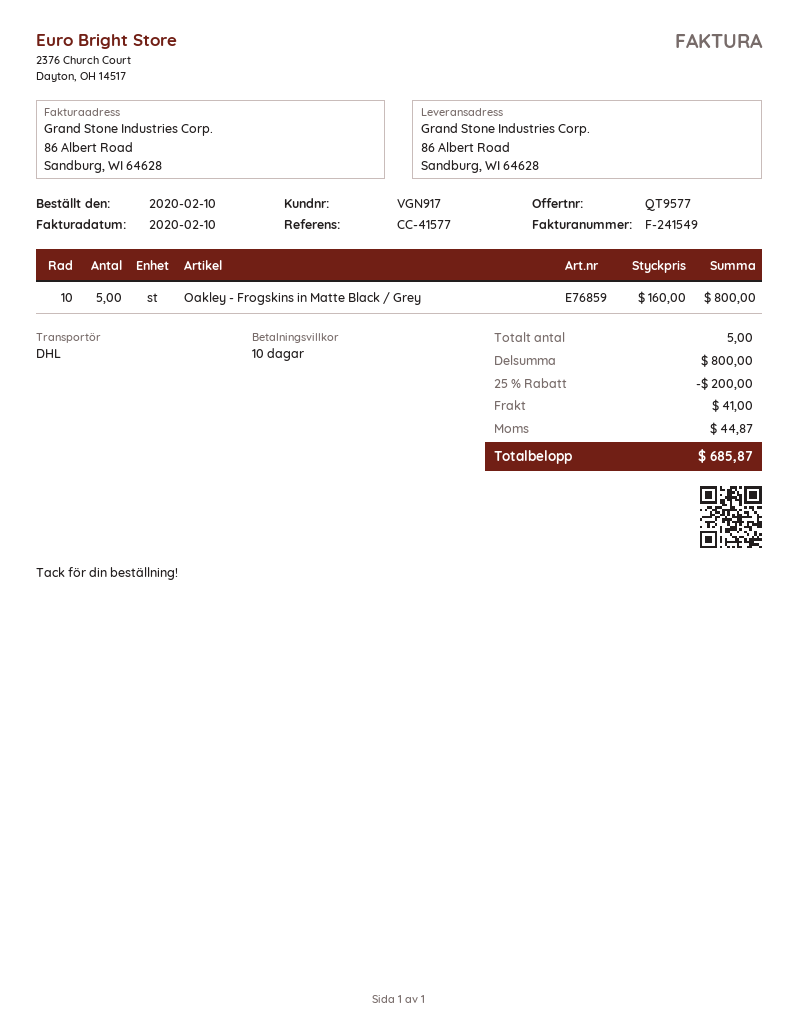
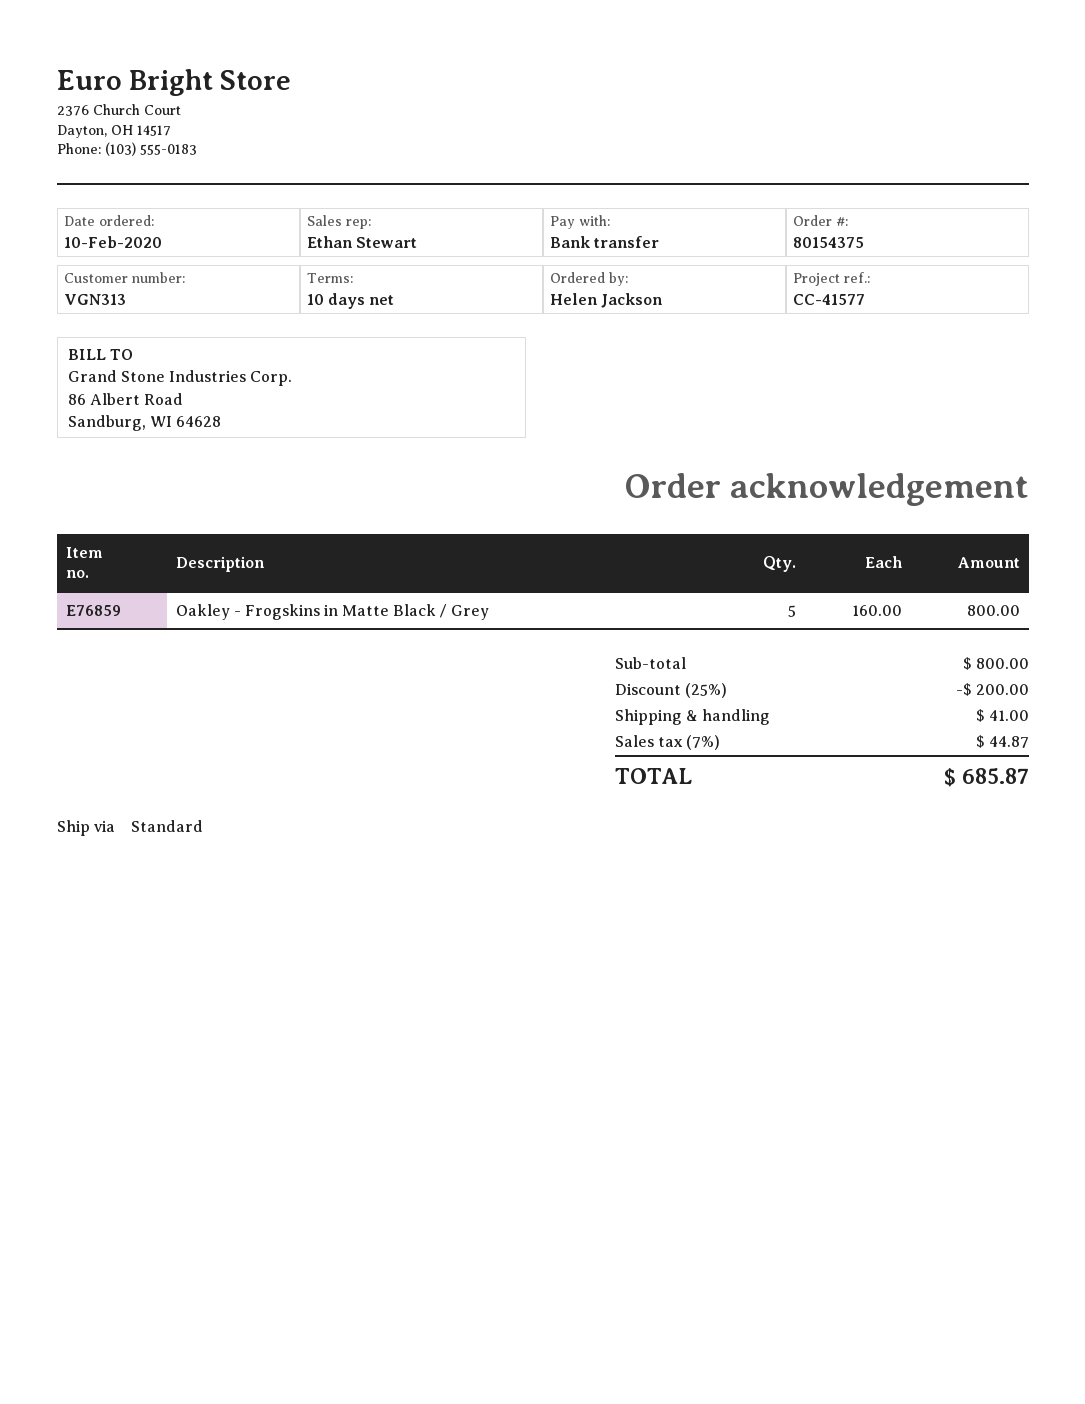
customer number: VGN917 -> VGN313
shipping method: DHL -> standard

